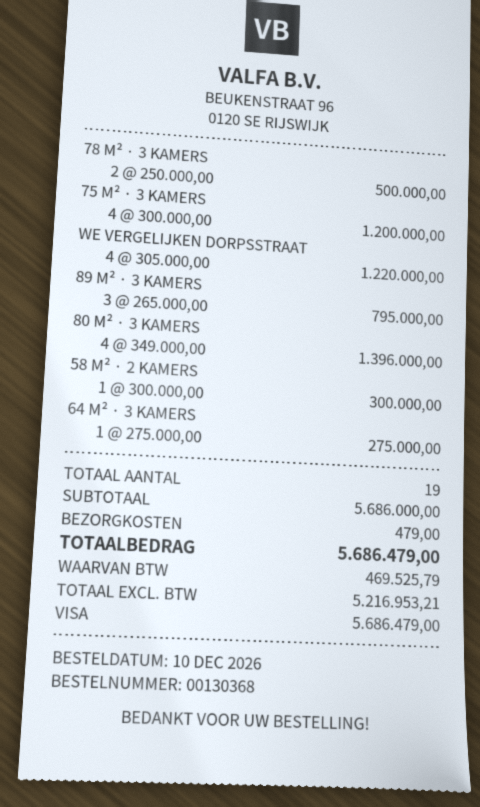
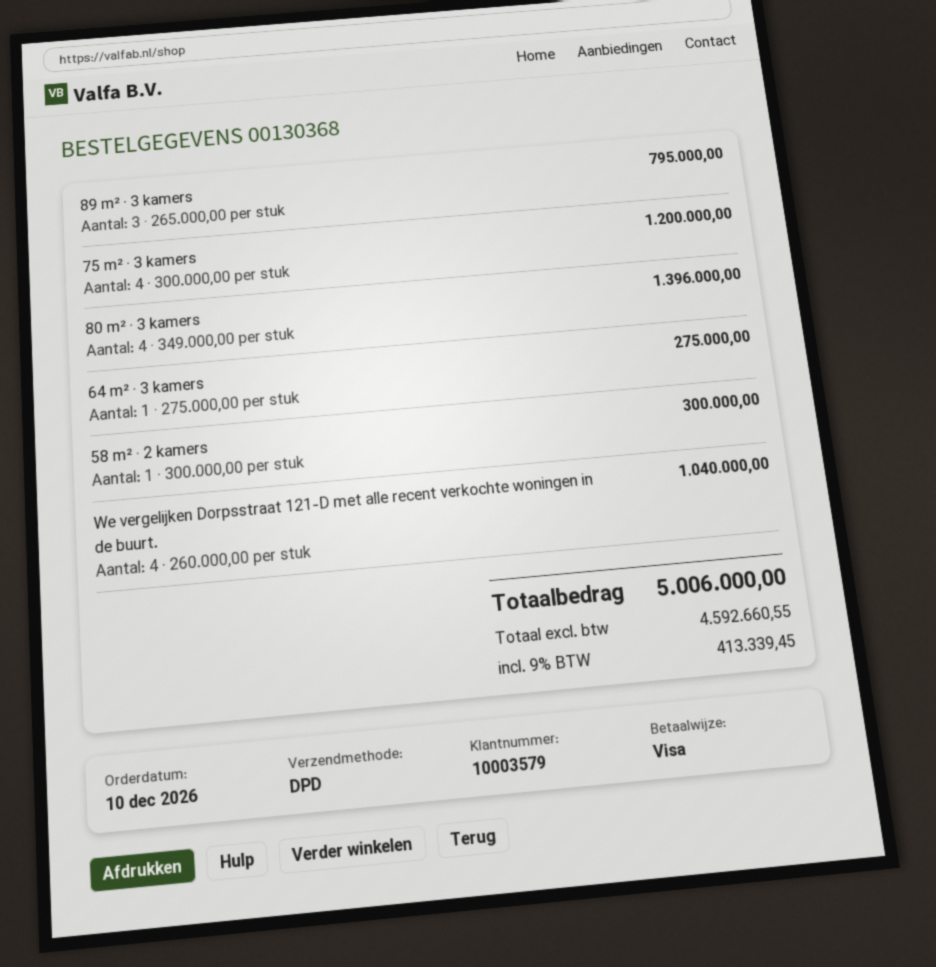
78 M² · 3 KAMERS: 2 x 250000.00 = 500000.00 -> none
WE VERGELIJKEN DORPSSTRAAT: 4 x 305000.00 = 1220000.00 -> 4 x 260000.00 = 1040000.00
shipping: 479.00 -> none
net: 5216953.21 -> 4592660.55
tax: 469525.79 -> 413339.45
total: 5686479.00 -> 5006000.00

